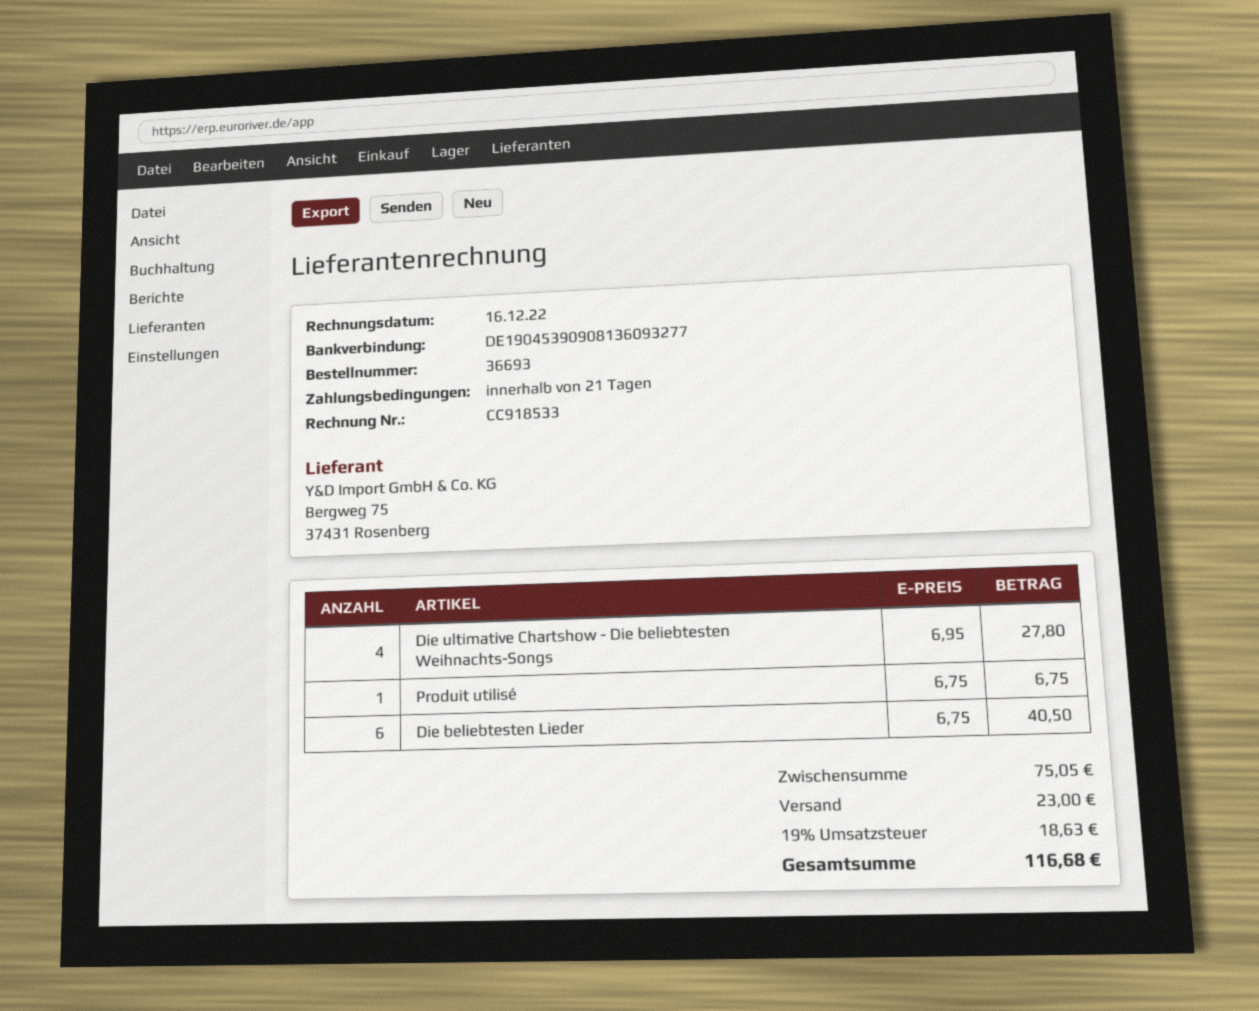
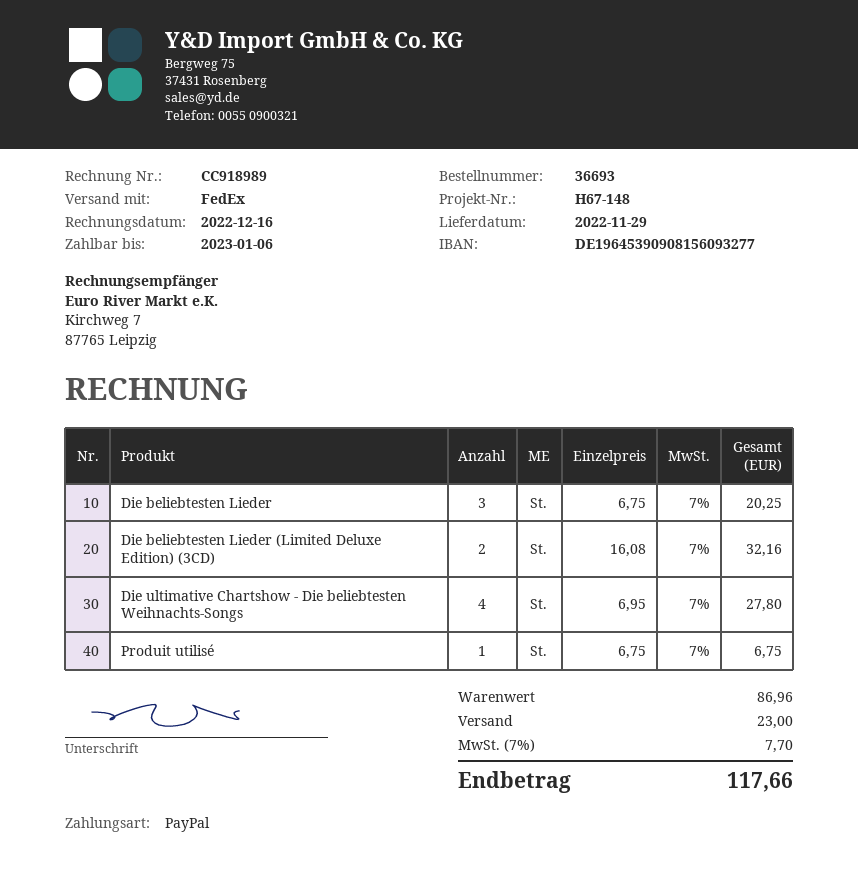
invoice number: CC918533 -> CC918989
bank account: DE19045390908136093277 -> DE19645390908156093277
Die beliebtesten Lieder: 6 x 6.75 = 40.50 -> 3 x 6.75 = 20.25
Die beliebtesten Lieder (Limited Deluxe Edition) (3CD): none -> 2 x 16.08 = 32.16
subtotal: 75.05 -> 86.96
tax: 19% = 18.63 -> 7% = 7.70
total: 116.68 -> 117.66

